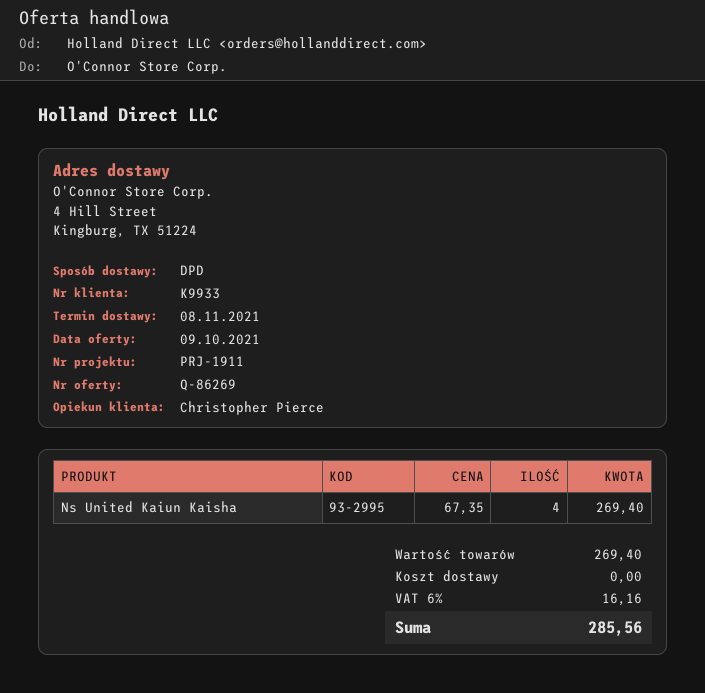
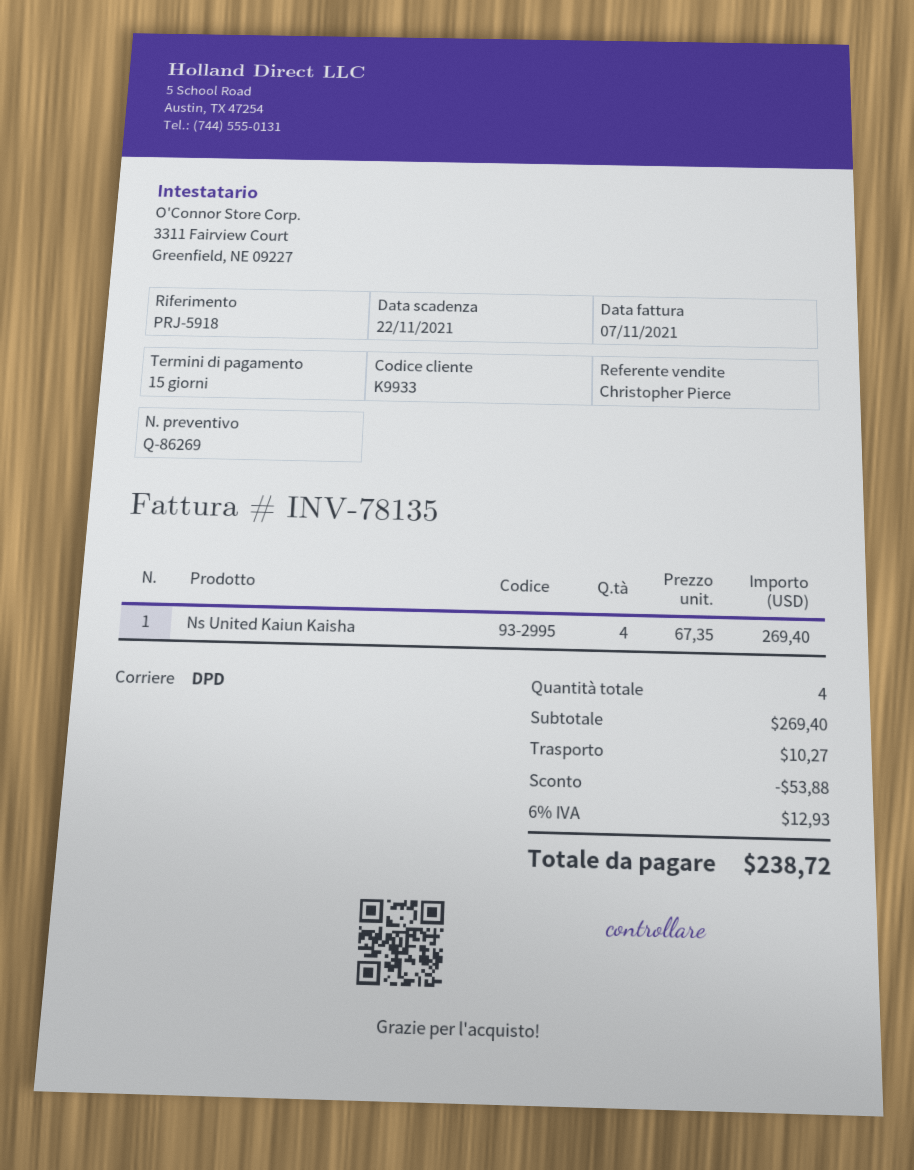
reference: PRJ-1911 -> PRJ-5918
discount: none -> 53.88
shipping: 0.00 -> 10.27
tax: 6% = 16.16 -> 6% = 12.93
total: 285.56 -> 238.72

